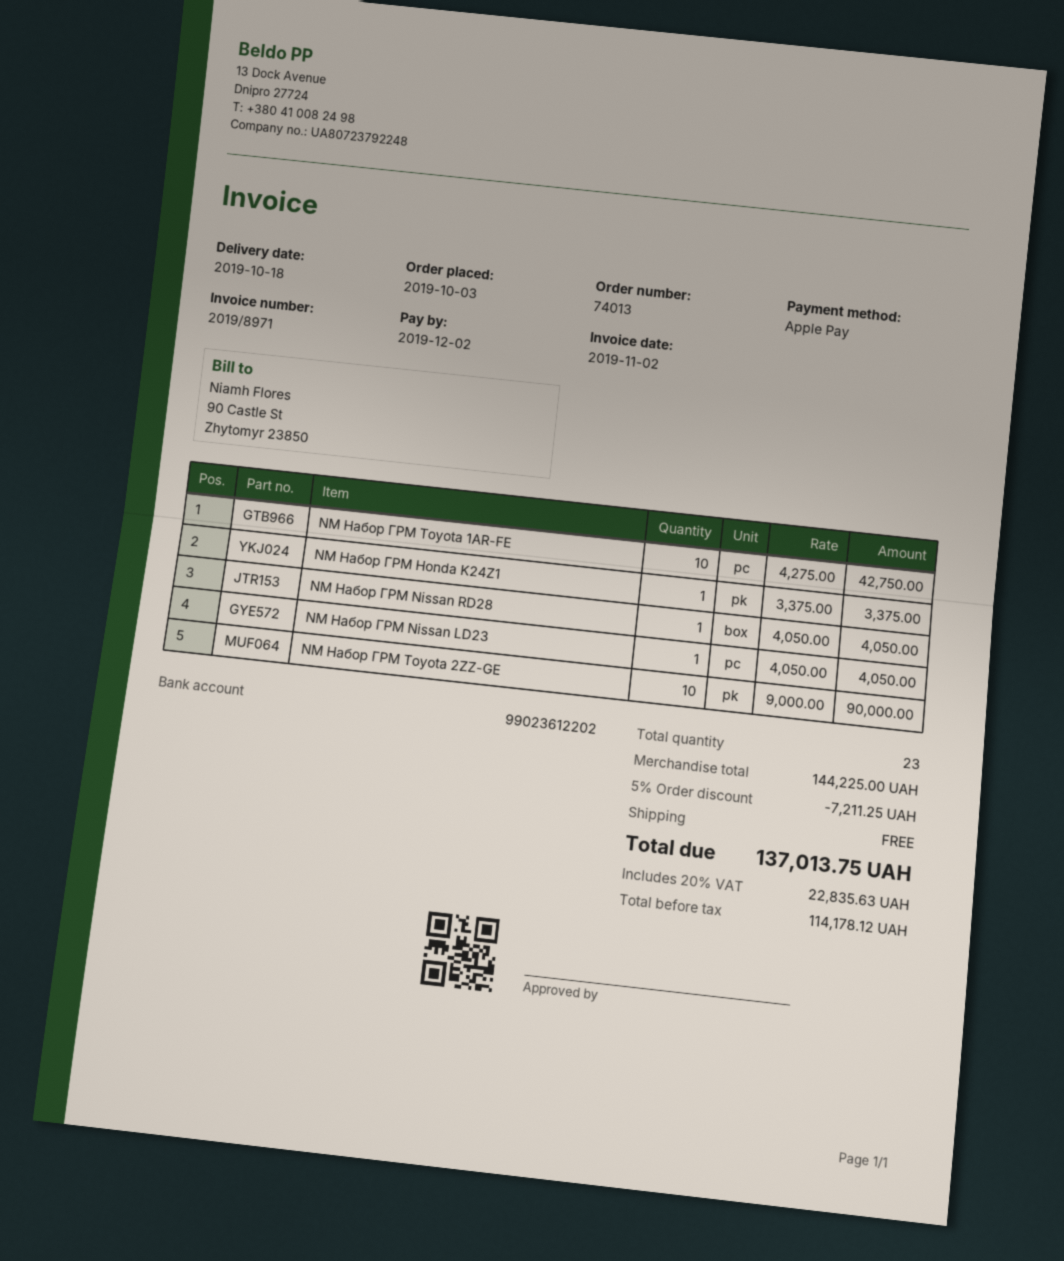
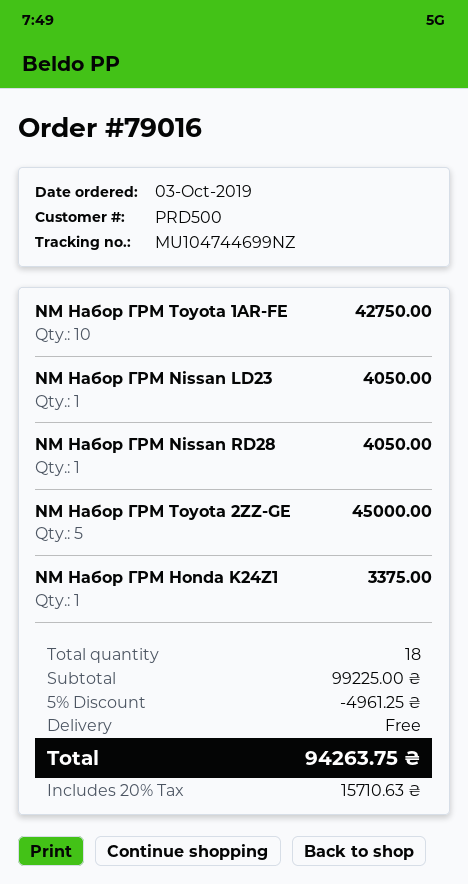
order number: 74013 -> 79016
NM Набор ГРМ Toyota 2ZZ-GE: 10 for 90000.00 -> 5 for 45000.00
total quantity: 23 -> 18
subtotal: 144225.00 -> 99225.00
discount: 5% = 7211.25 -> 5% = 4961.25
tax: 20% = 22835.63 -> 20% = 15710.63
total: 137013.75 -> 94263.75

